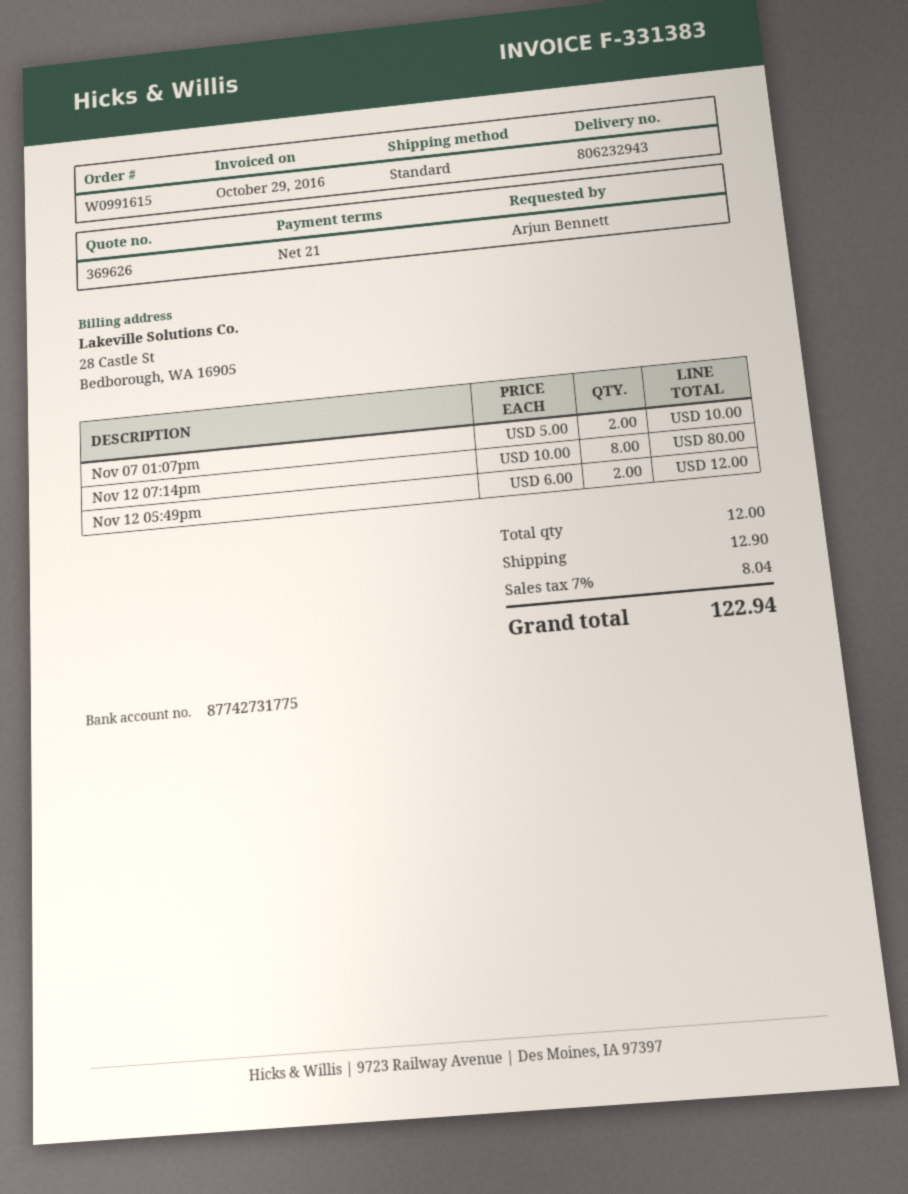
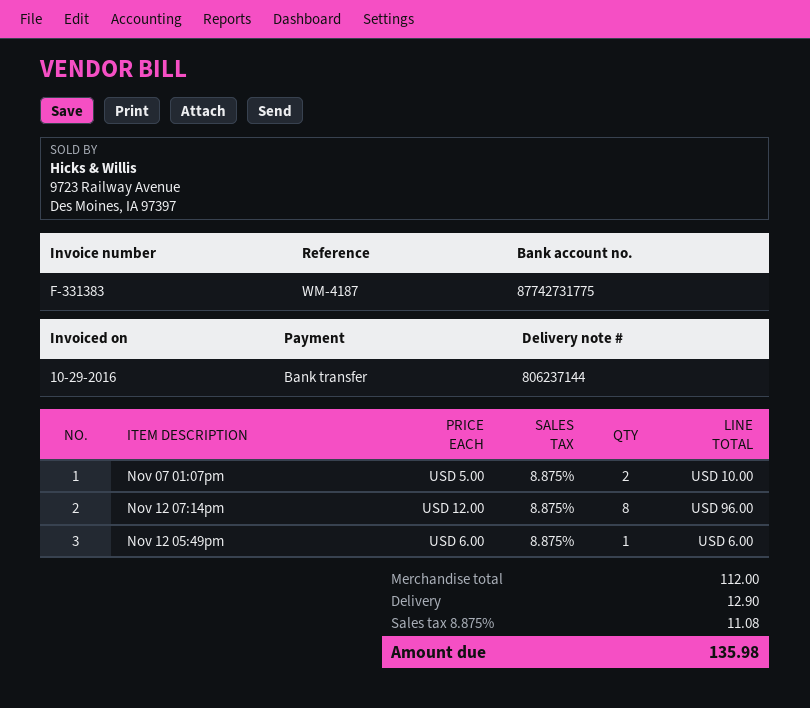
delivery note number: 806232943 -> 806237144
Nov 12 07:14pm: 8 x 10.00 = 80.00 -> 8 x 12.00 = 96.00
Nov 12 05:49pm: 2 x 6.00 = 12.00 -> 1 x 6.00 = 6.00
tax: 7% = 8.04 -> 8.875% = 11.08
total: 122.94 -> 135.98

